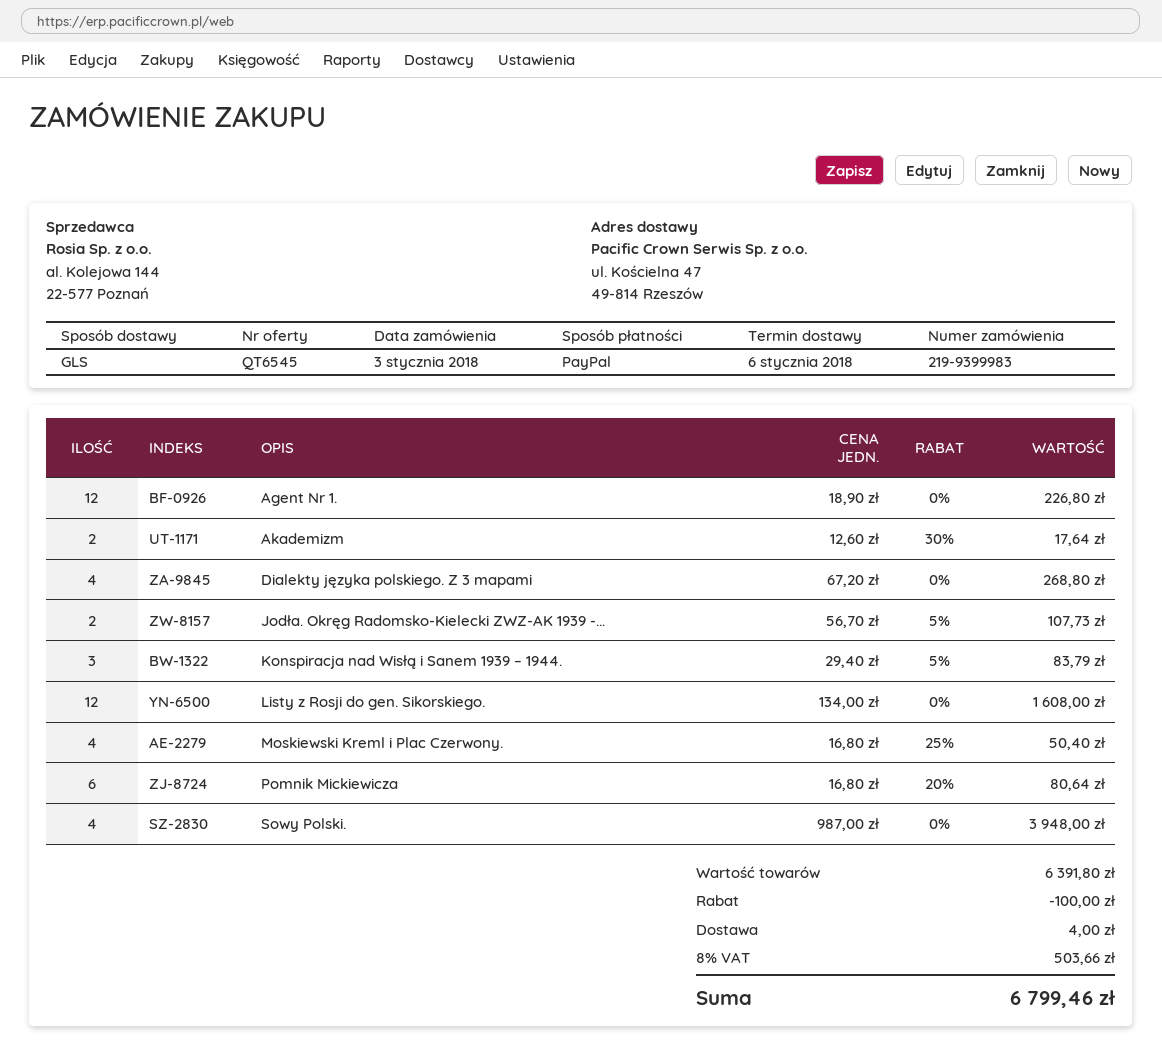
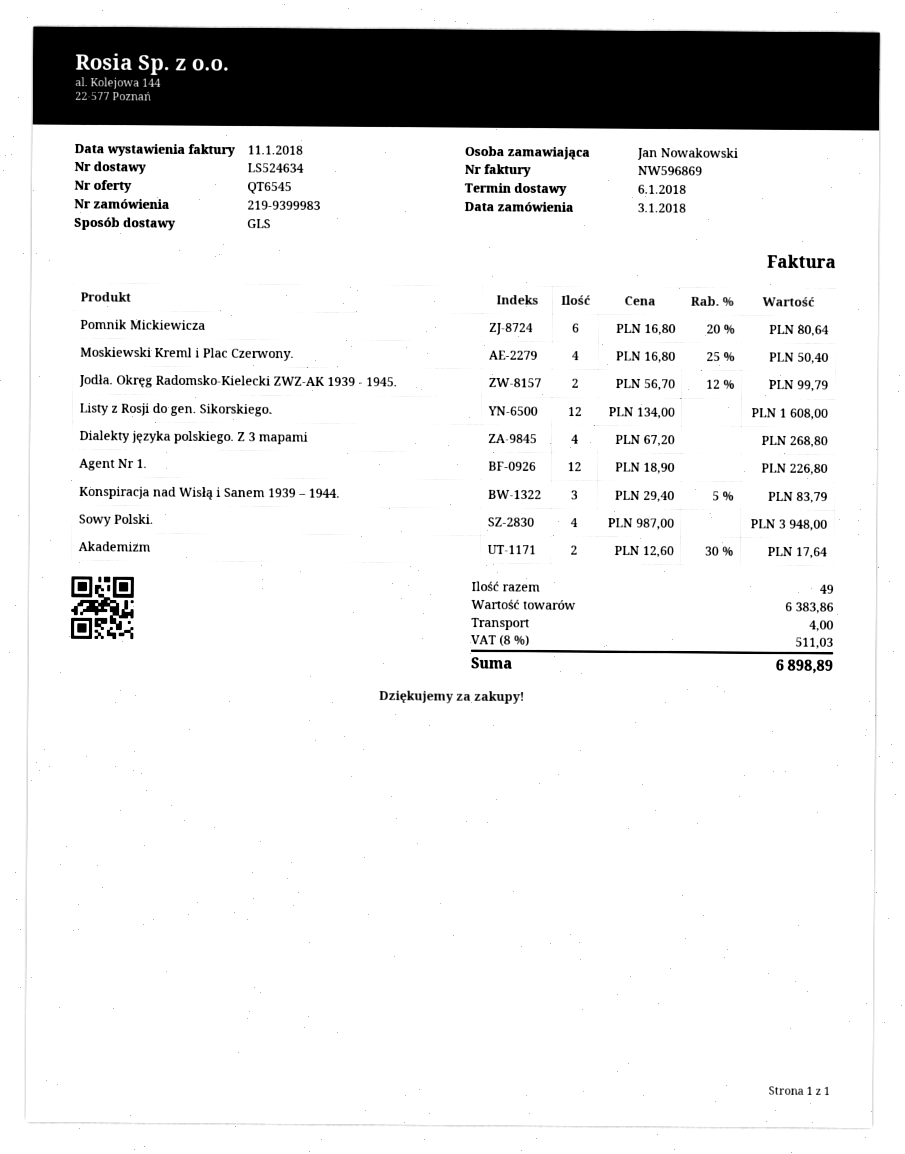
Jodła. Okręg Radomsko-Kielecki ZWZ-AK 1939 -...: 2 x 56.70 - 5% = 107.73 -> 2 x 56.70 - 12% = 99.79
subtotal: 6391.80 -> 6383.86
discount: 100.00 -> none
tax: 8% = 503.66 -> 8% = 511.03
total: 6799.46 -> 6898.89

